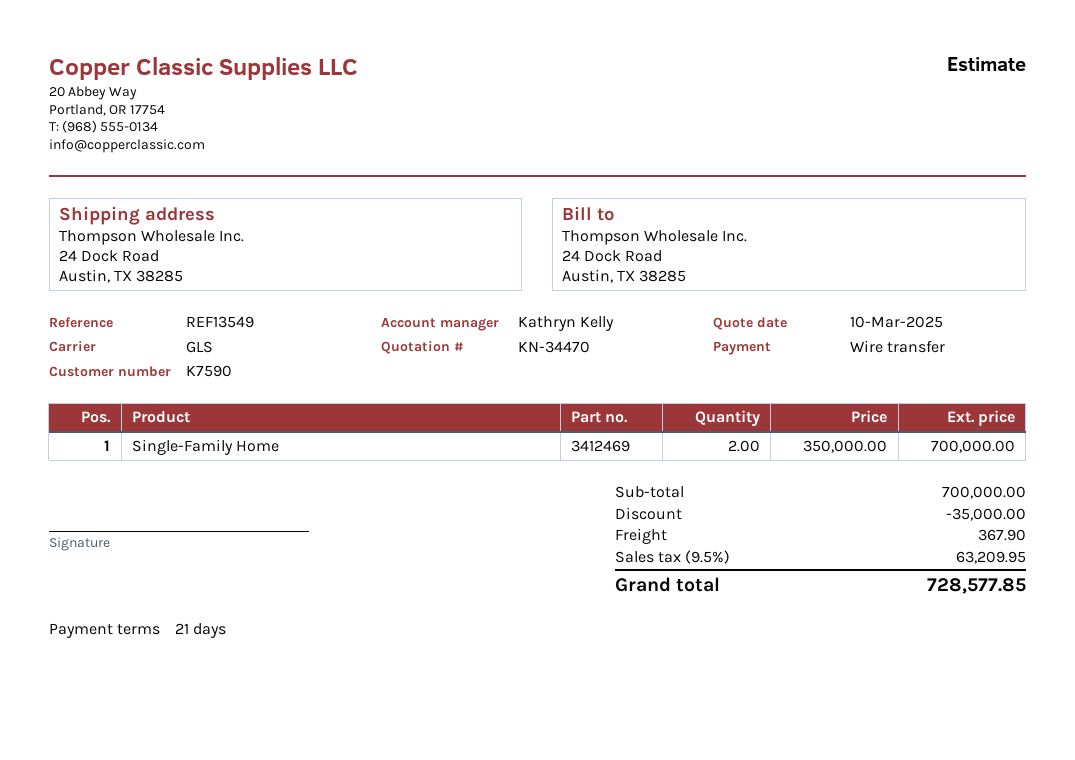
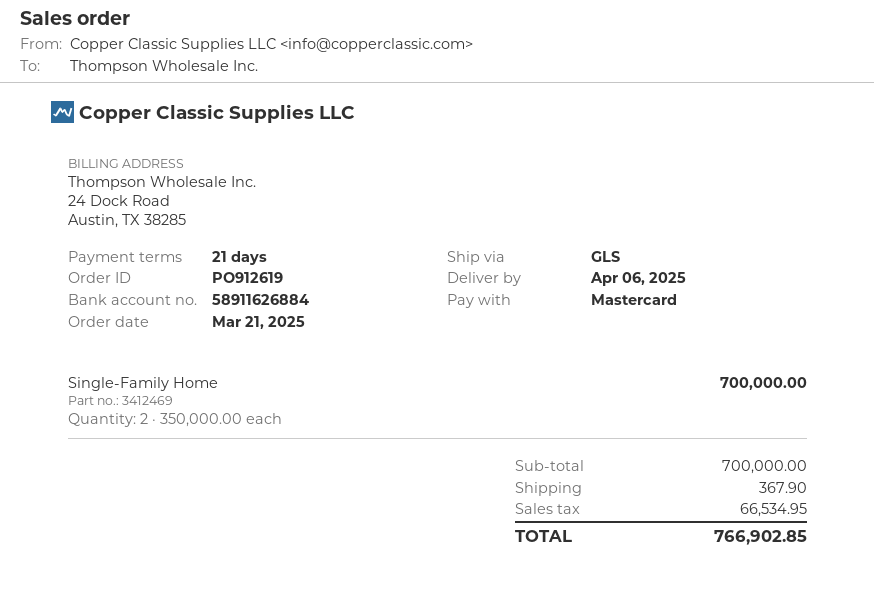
payment method: bank transfer -> Mastercard
discount: 35000.00 -> none
tax: 63209.95 -> 66534.95
total: 728577.85 -> 766902.85

